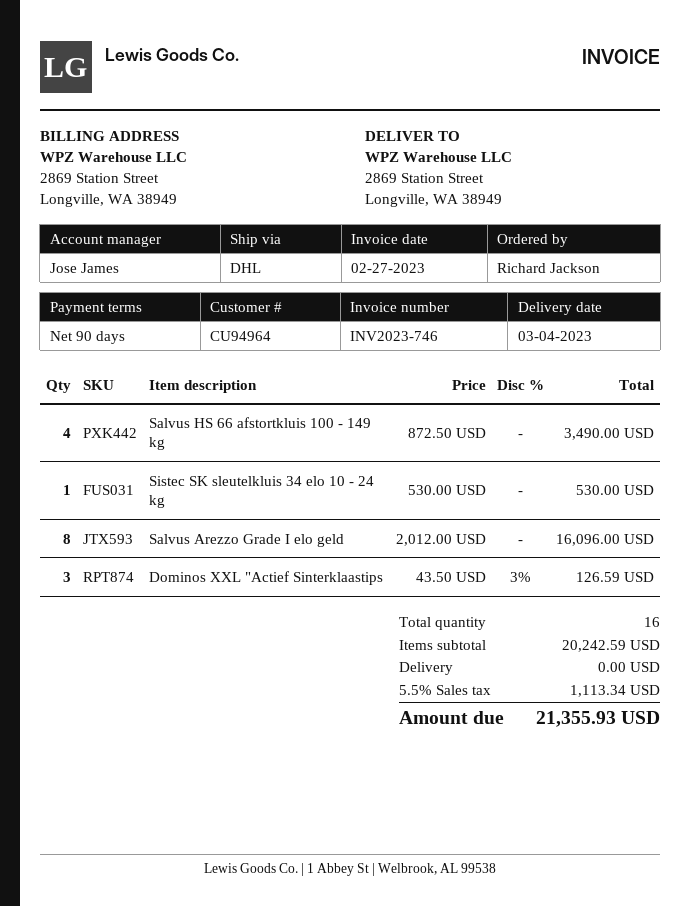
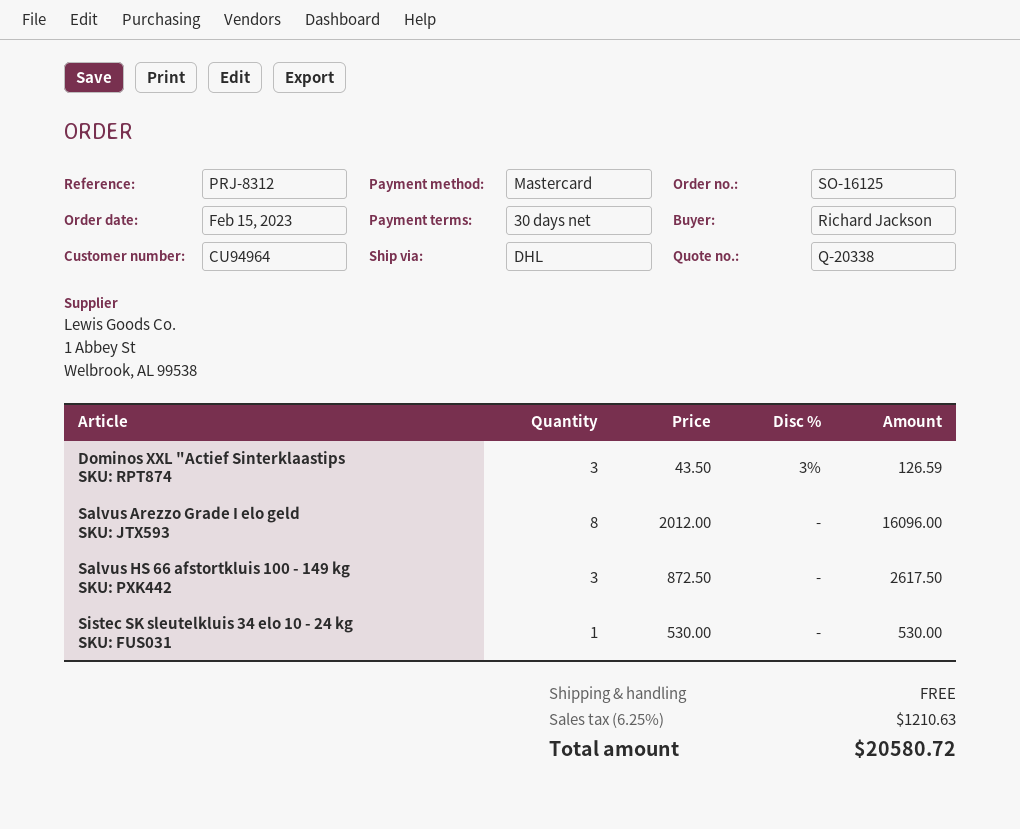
payment terms: 90 days -> 30 days
Salvus HS 66 afstortkluis 100 - 149 kg: 4 x 872.50 = 3490.00 -> 3 x 872.50 = 2617.50
tax: 5.5% = 1113.34 -> 6.25% = 1210.63
total: 21355.93 -> 20580.72

